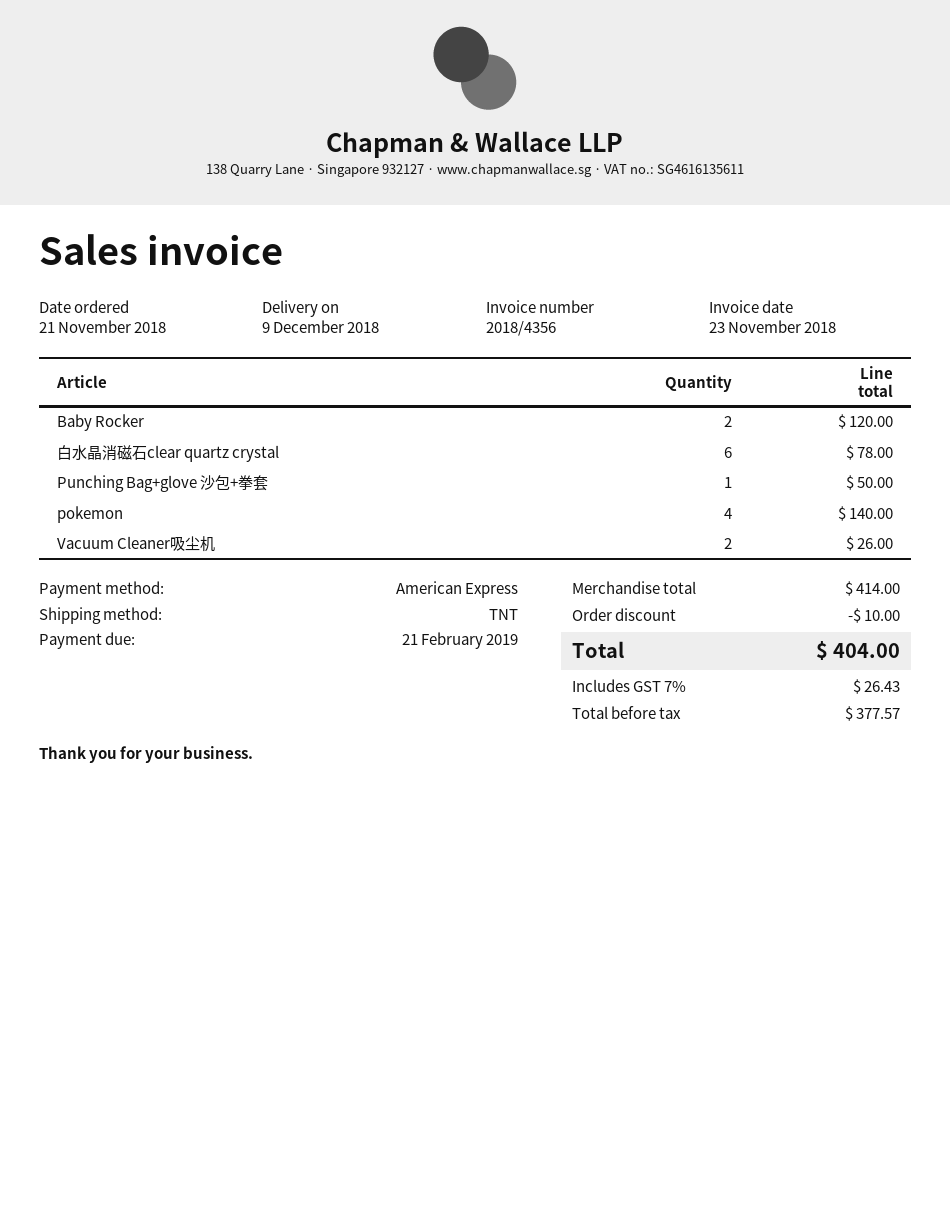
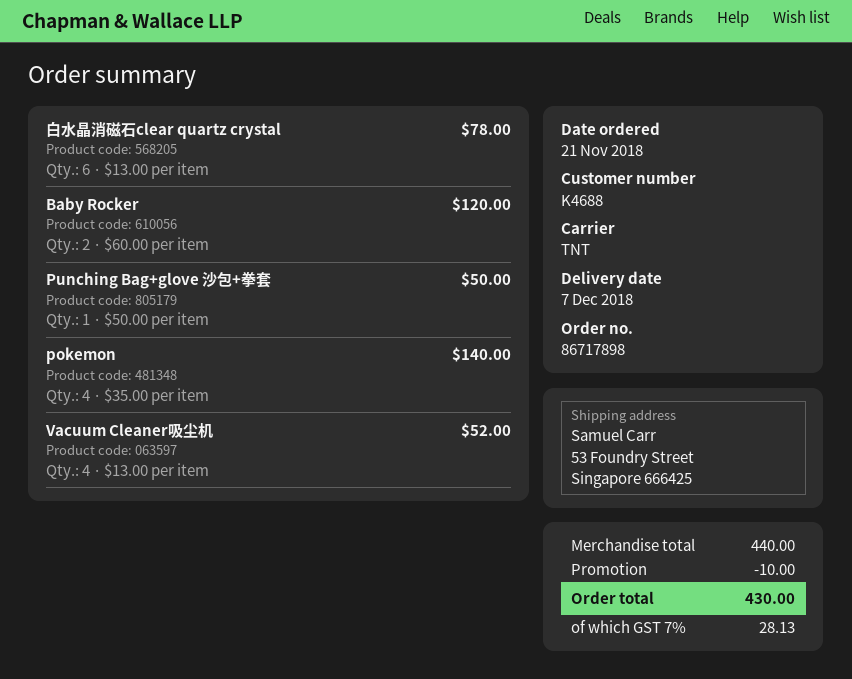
delivery date: 2018-12-09 -> 2018-12-07
Vacuum Cleaner吸尘机: 2 for 26.00 -> 4 for 52.00
subtotal: 414.00 -> 440.00
tax: 7% = 26.43 -> 7% = 28.13
total: 404.00 -> 430.00

